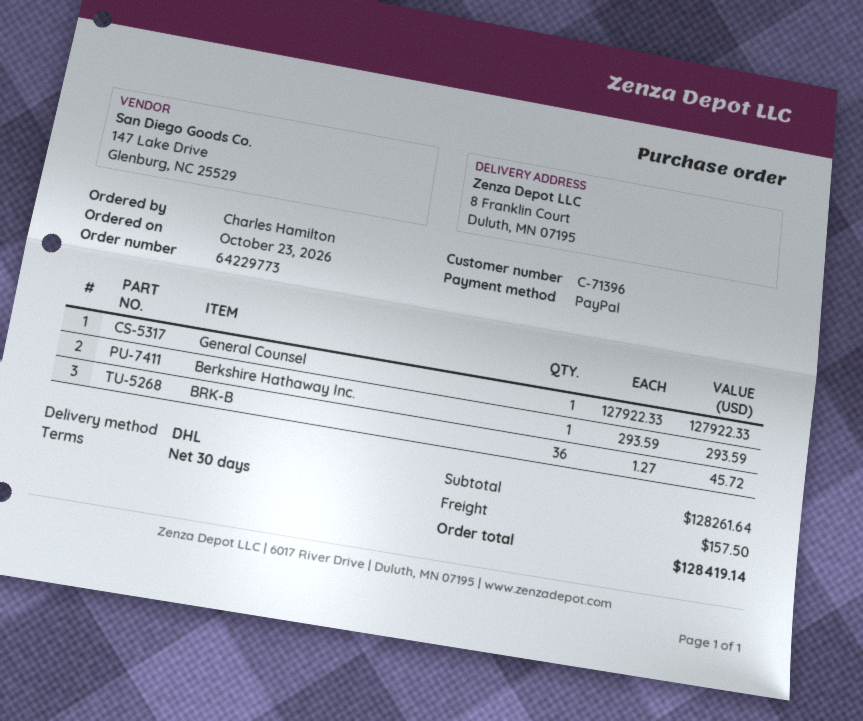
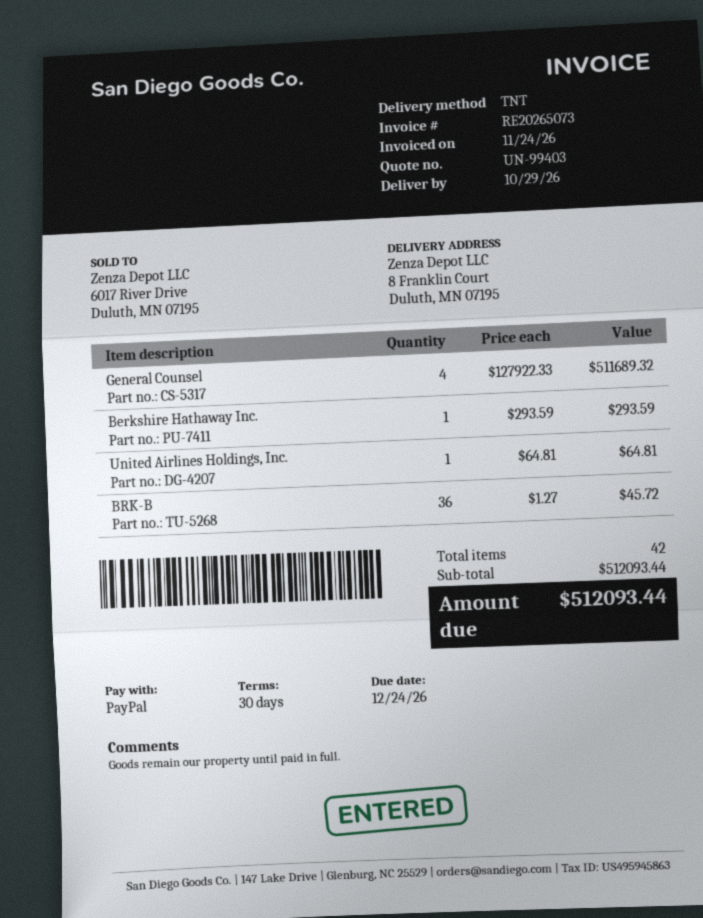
shipping method: DHL -> TNT
General Counsel: 1 x 127922.33 = 127922.33 -> 4 x 127922.33 = 511689.32
United Airlines Holdings, Inc.: none -> 1 x 64.81 = 64.81
subtotal: 128261.64 -> 512093.44
shipping: 157.50 -> none
total: 128419.14 -> 512093.44

